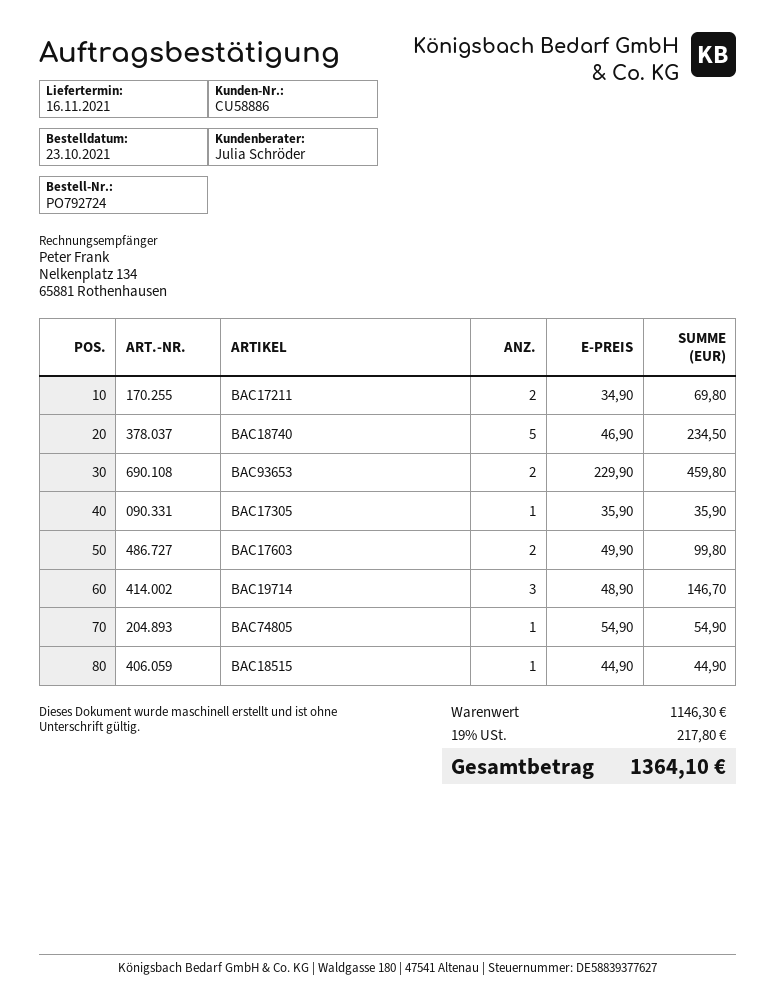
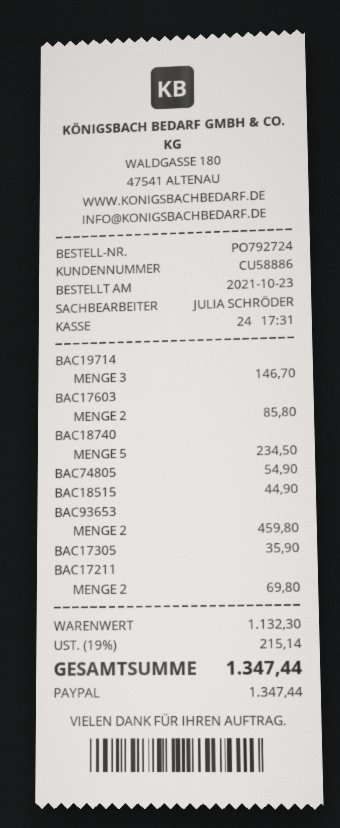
BAC17603: 2 for 99.80 -> 2 for 85.80
subtotal: 1146.30 -> 1132.30
tax: 19% = 217.80 -> 19% = 215.14
total: 1364.10 -> 1347.44

